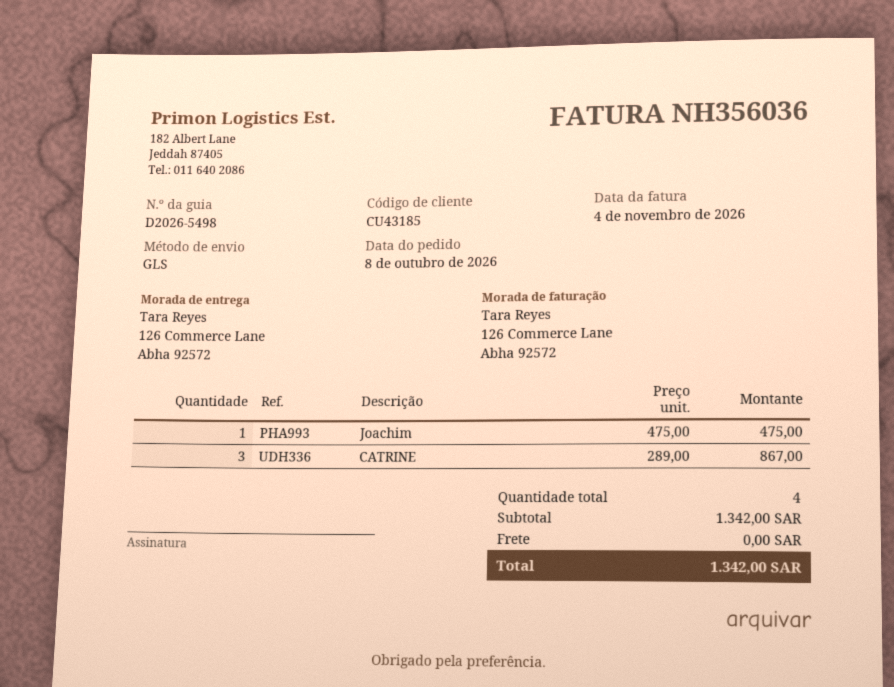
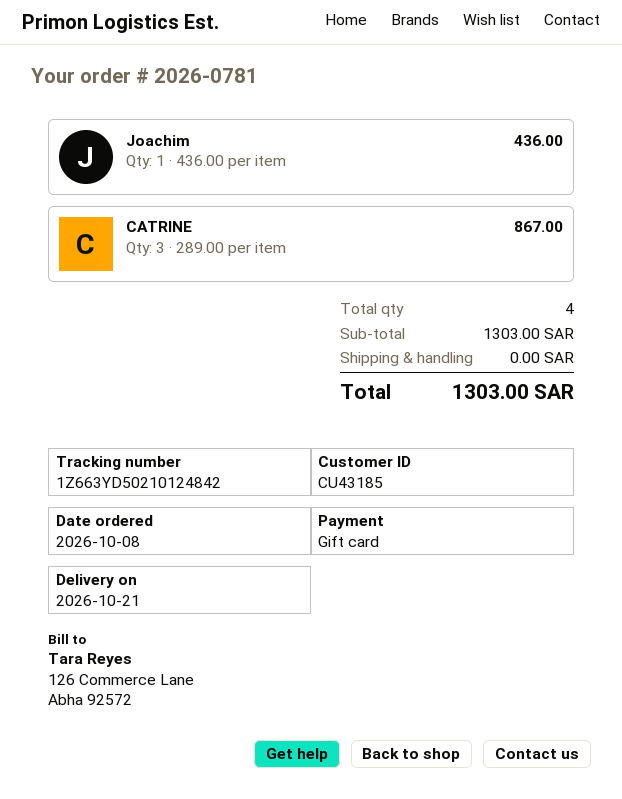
Joachim: 1 x 475.00 = 475.00 -> 1 x 436.00 = 436.00
subtotal: 1342.00 -> 1303.00
total: 1342.00 -> 1303.00

